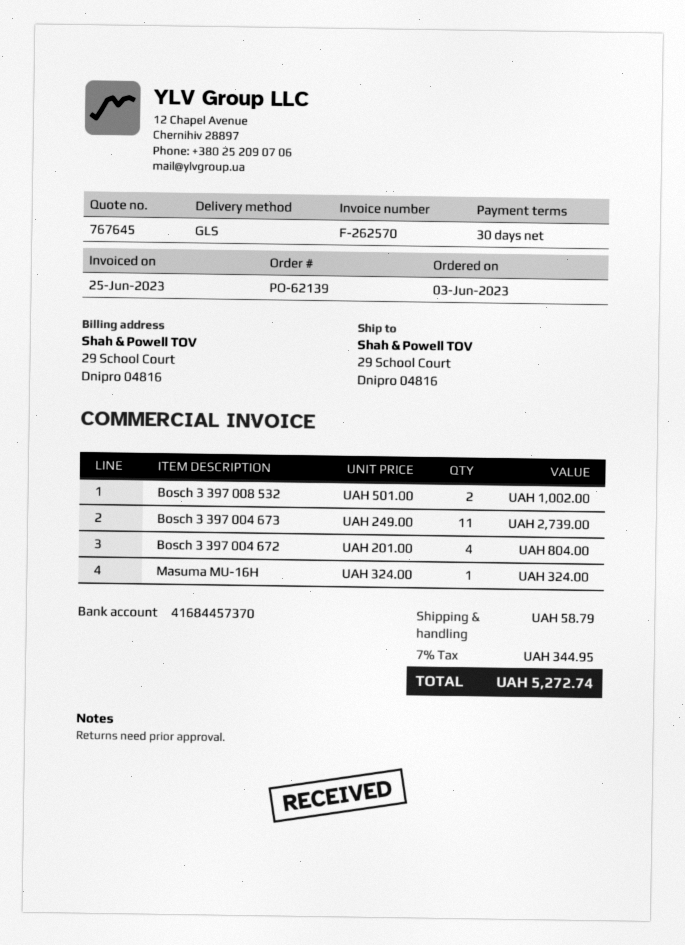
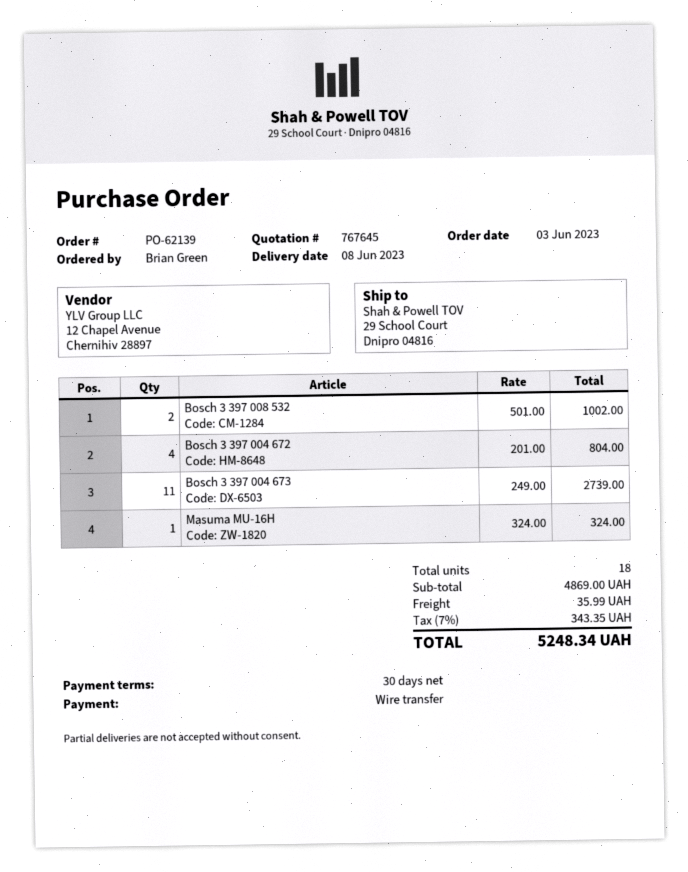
shipping: 58.79 -> 35.99
tax: 7% = 344.95 -> 7% = 343.35
total: 5272.74 -> 5248.34

